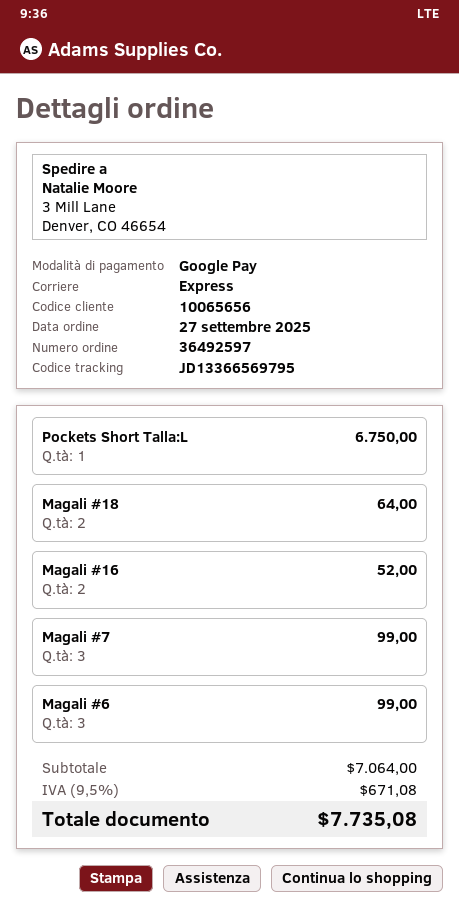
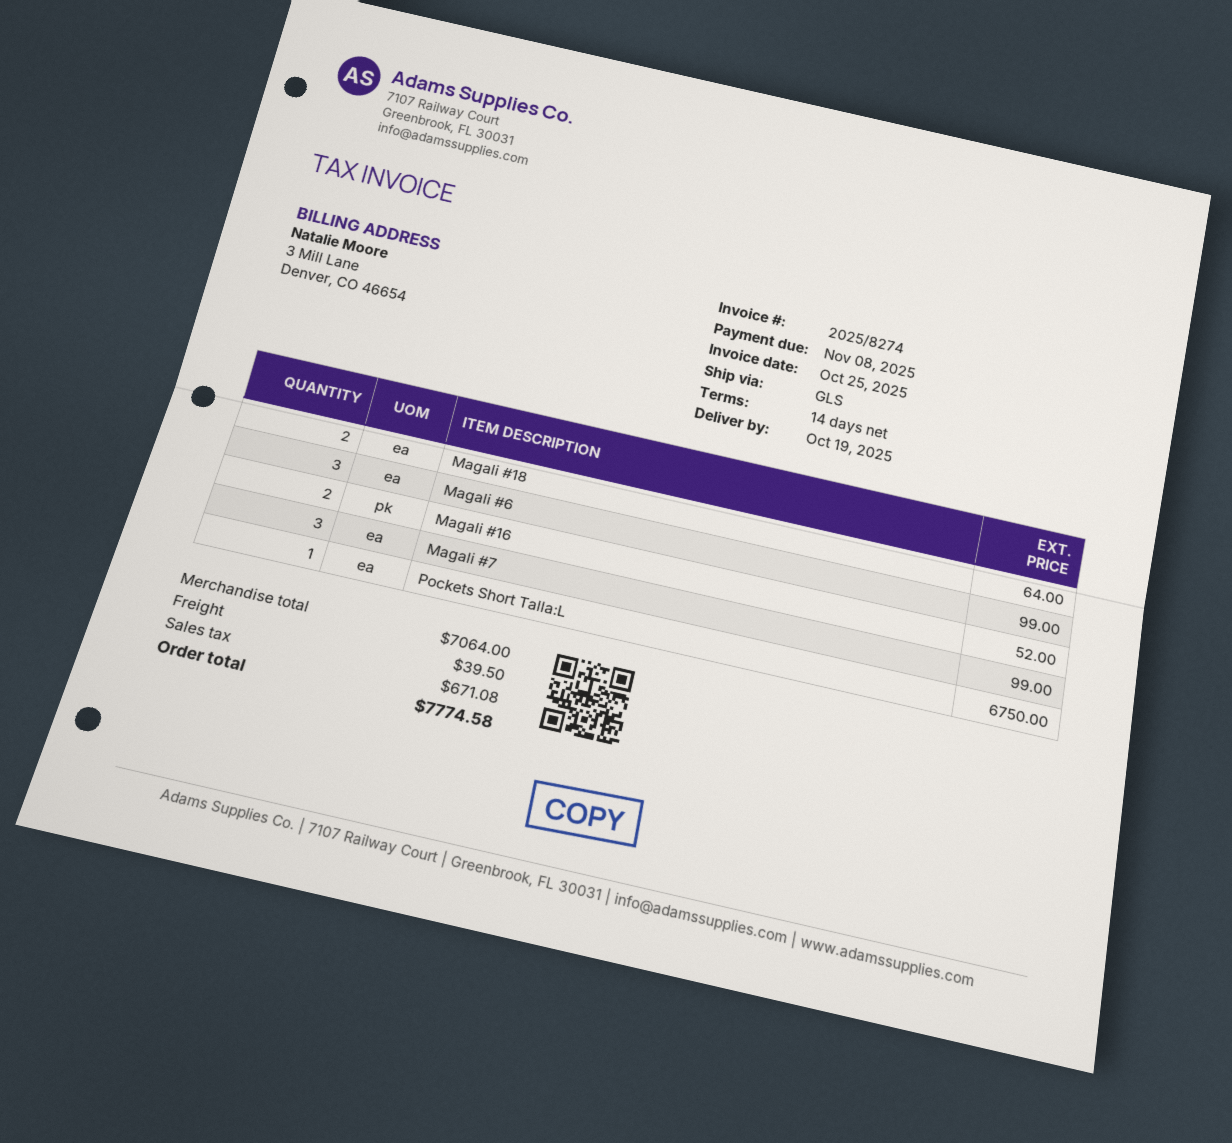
shipping method: express -> GLS
shipping: none -> 39.50
total: 7735.08 -> 7774.58

